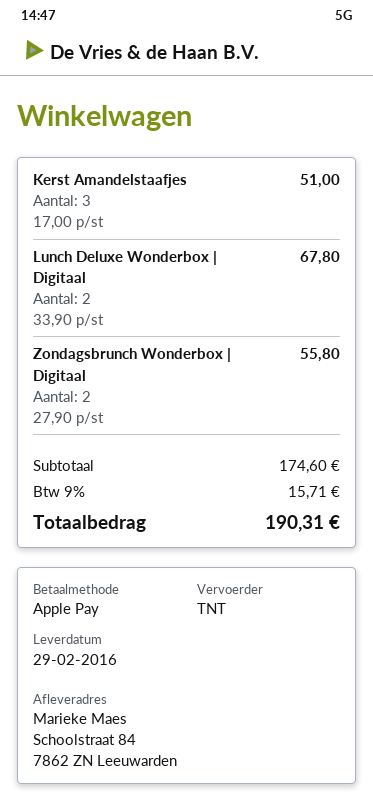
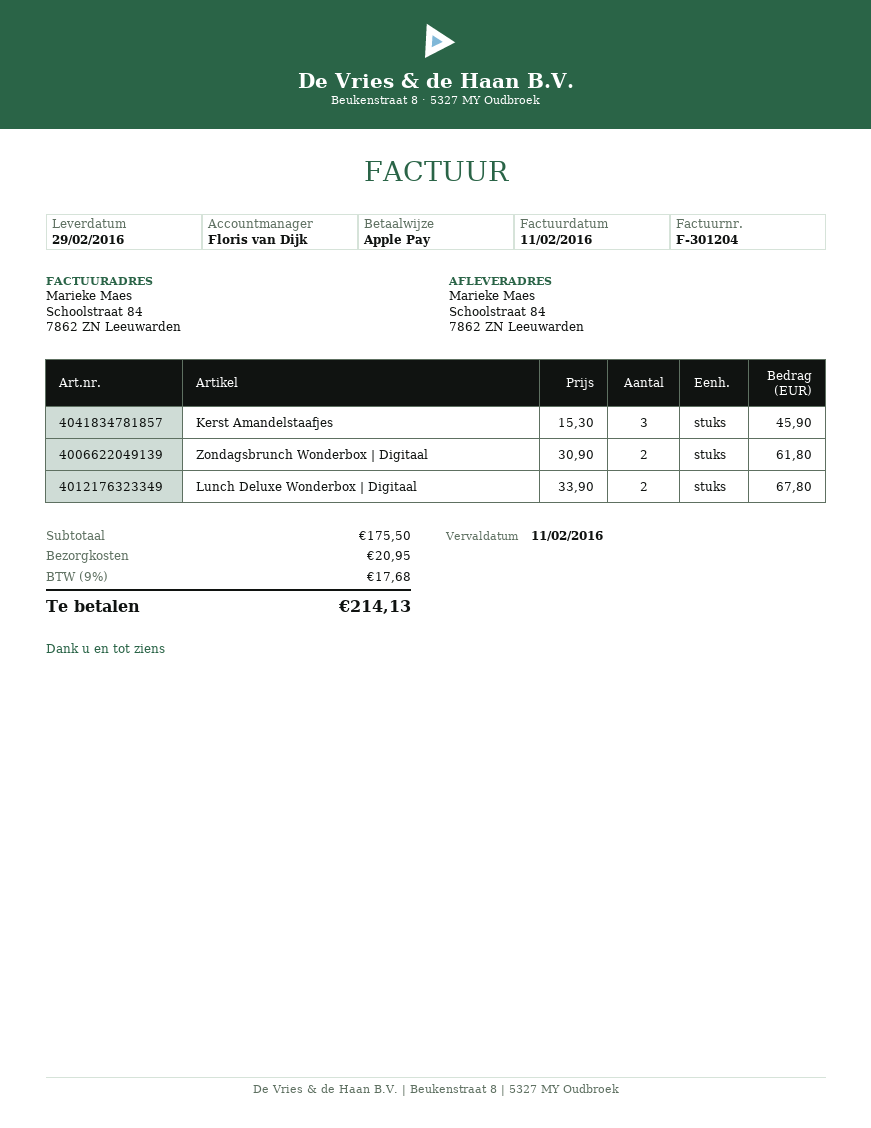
Kerst Amandelstaafjes: 3 x 17.00 = 51.00 -> 3 x 15.30 = 45.90
Zondagsbrunch Wonderbox | Digitaal: 2 x 27.90 = 55.80 -> 2 x 30.90 = 61.80
subtotal: 174.60 -> 175.50
shipping: none -> 20.95
tax: 9% = 15.71 -> 9% = 17.68
total: 190.31 -> 214.13

